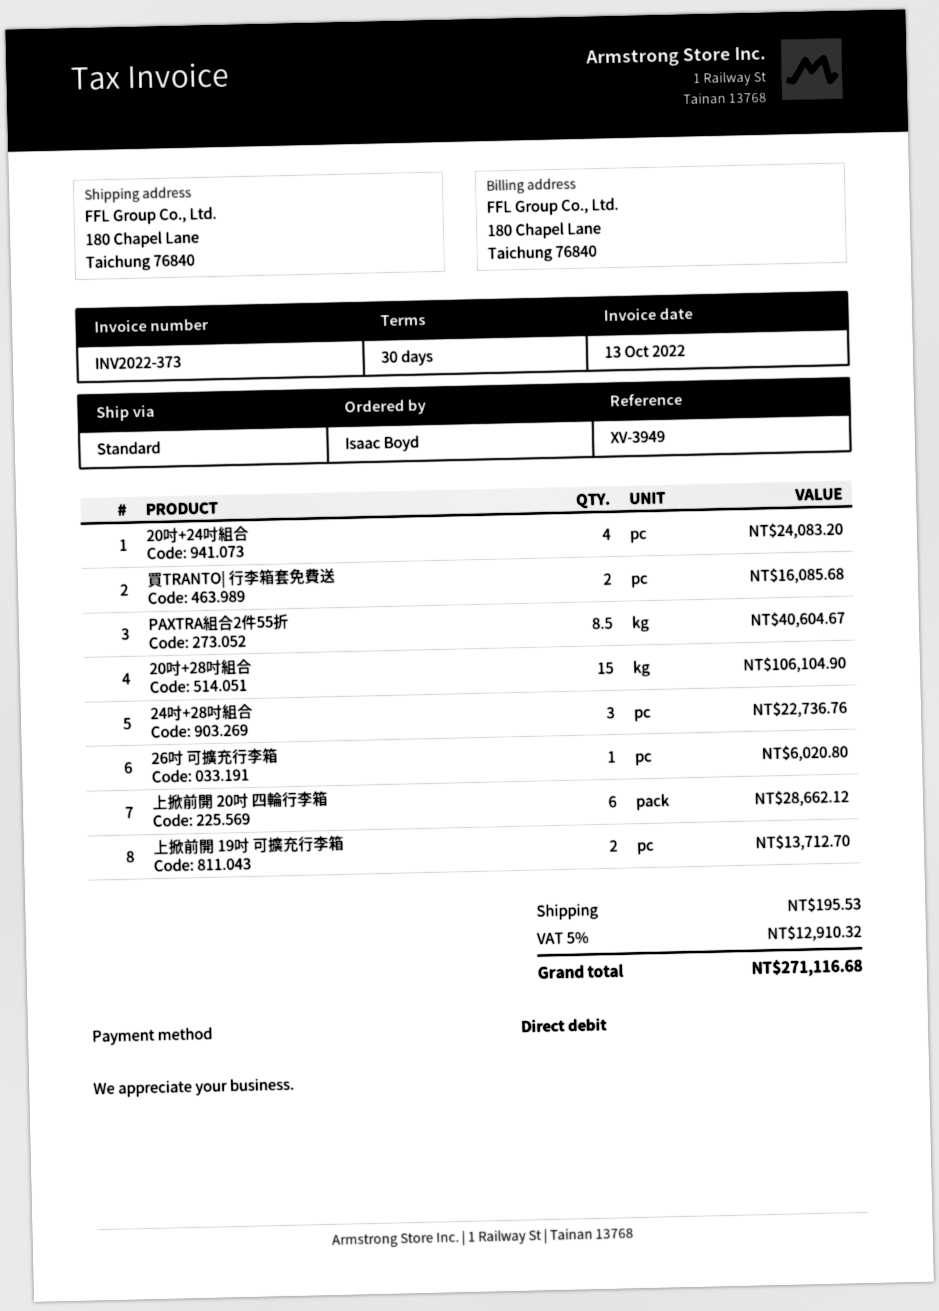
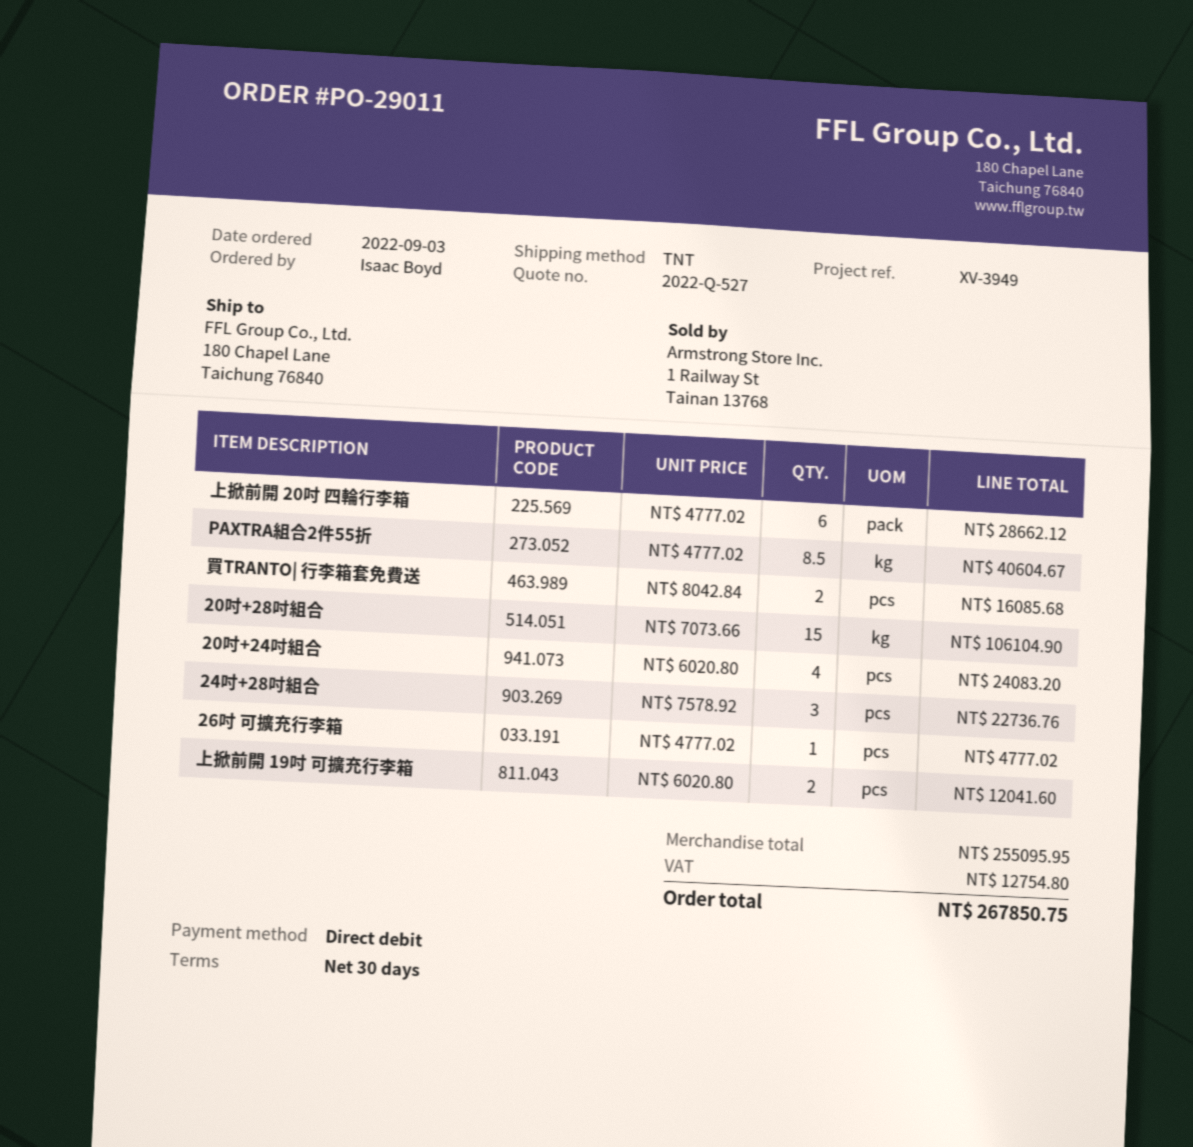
shipping method: standard -> TNT
26吋 可擴充行李箱: 1 for 6020.80 -> 1 for 4777.02
上掀前開 19吋 可擴充行李箱: 2 for 13712.70 -> 2 for 12041.60
shipping: 195.53 -> none
tax: 12910.32 -> 12754.80
total: 271116.68 -> 267850.75

